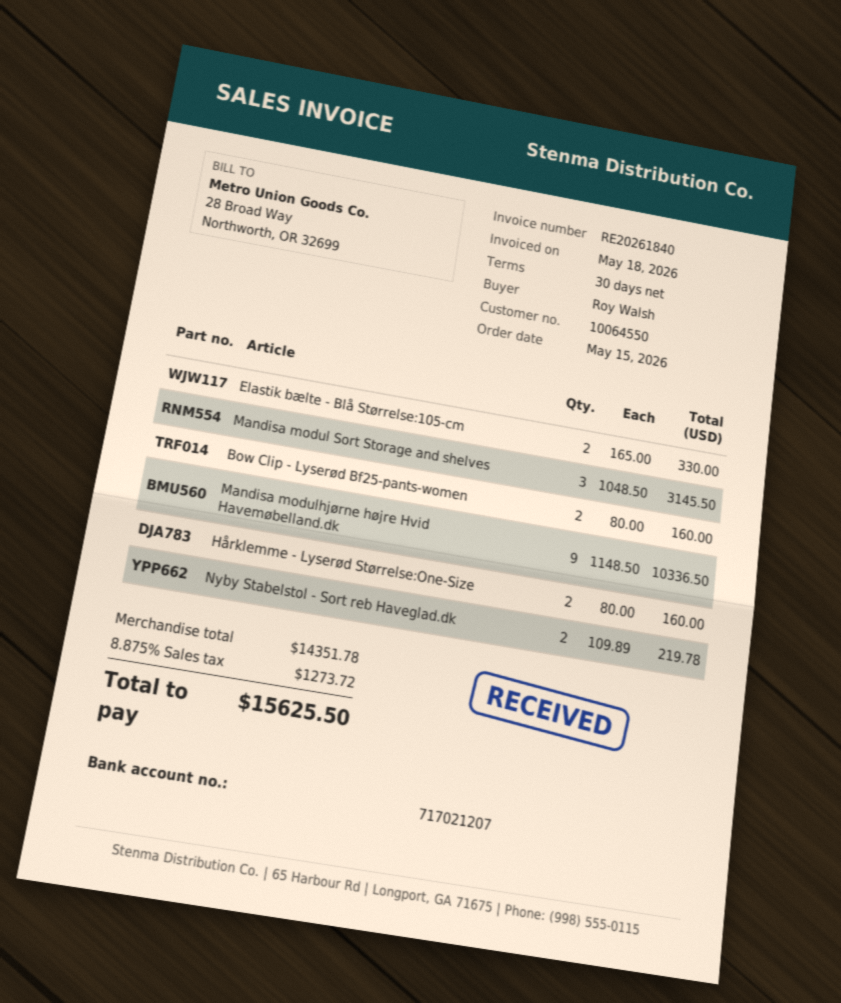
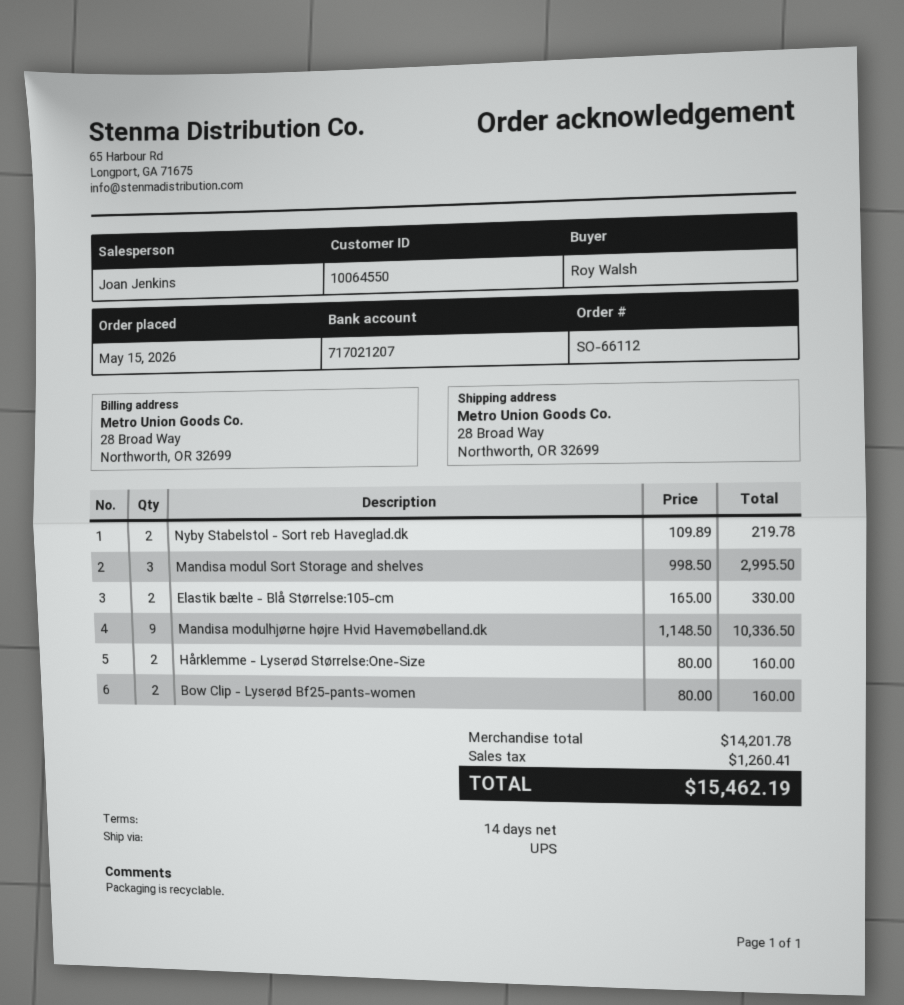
payment terms: 30 days -> 14 days
Mandisa modul Sort Storage and shelves: 3 x 1048.50 = 3145.50 -> 3 x 998.50 = 2995.50
subtotal: 14351.78 -> 14201.78
tax: 1273.72 -> 1260.41
total: 15625.50 -> 15462.19

